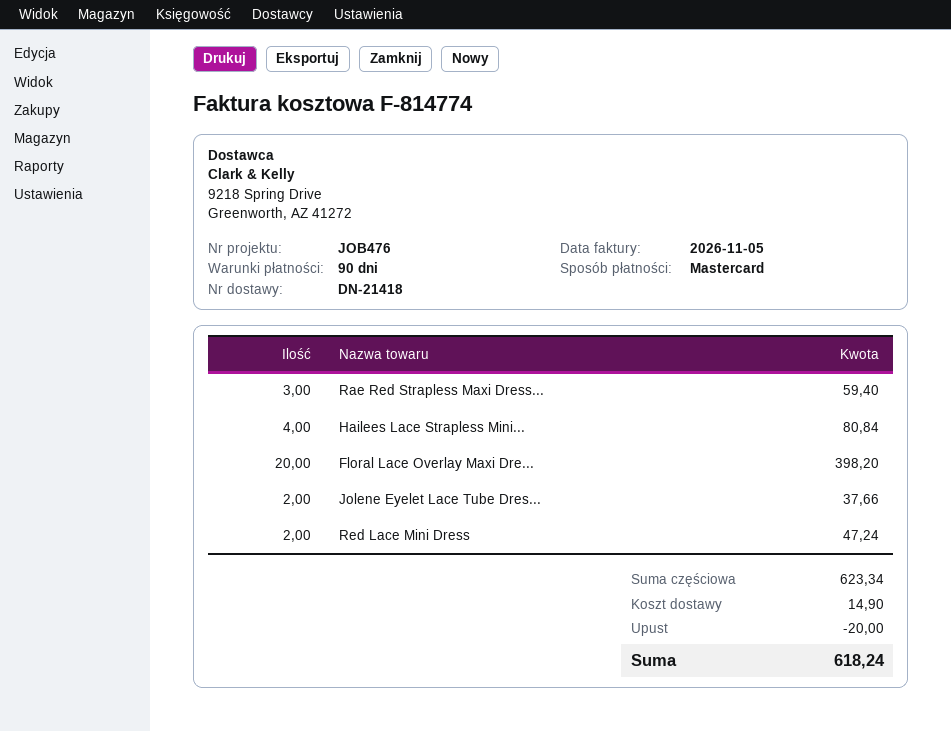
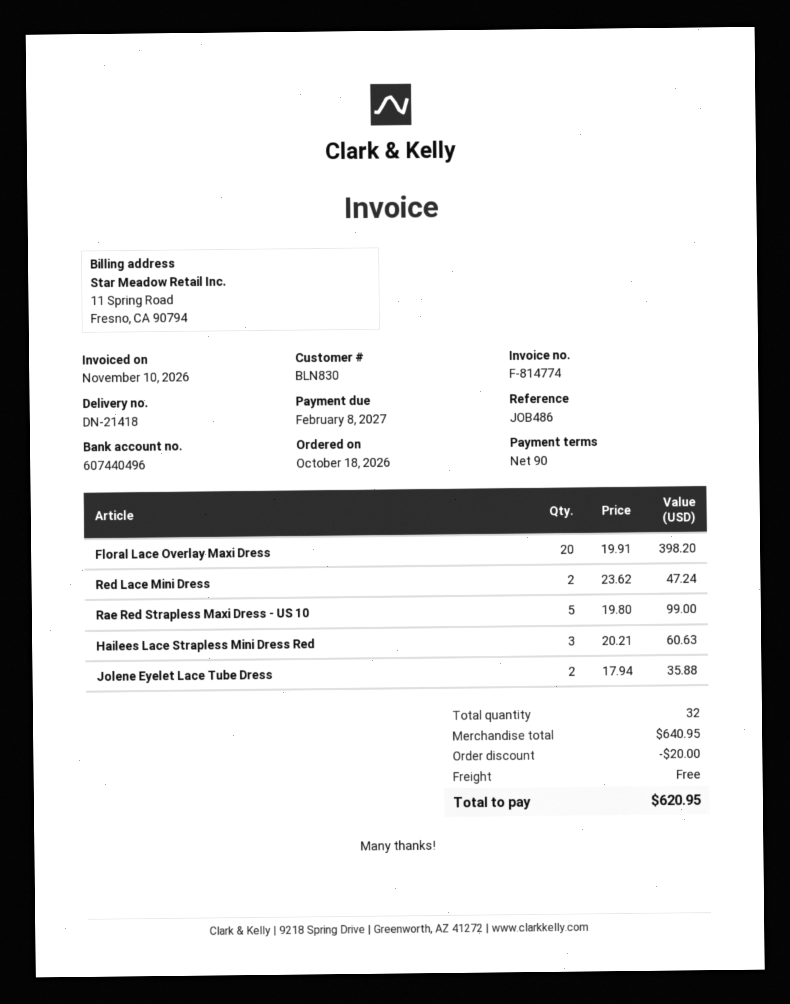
invoice date: 2026-11-05 -> 2026-11-10
reference: JOB476 -> JOB486
Rae Red Strapless Maxi Dress...: 3 for 59.40 -> 5 for 99.00
Hailees Lace Strapless Mini...: 4 for 80.84 -> 3 for 60.63
Jolene Eyelet Lace Tube Dres...: 2 for 37.66 -> 2 for 35.88
subtotal: 623.34 -> 640.95
shipping: 14.90 -> 0.00
total: 618.24 -> 620.95

